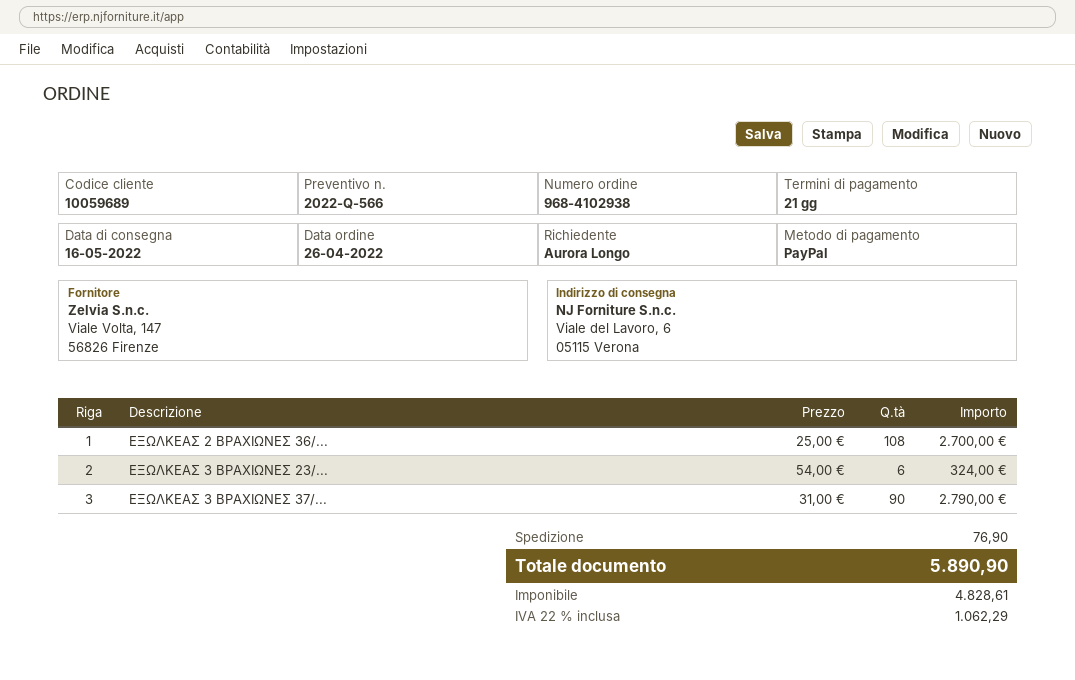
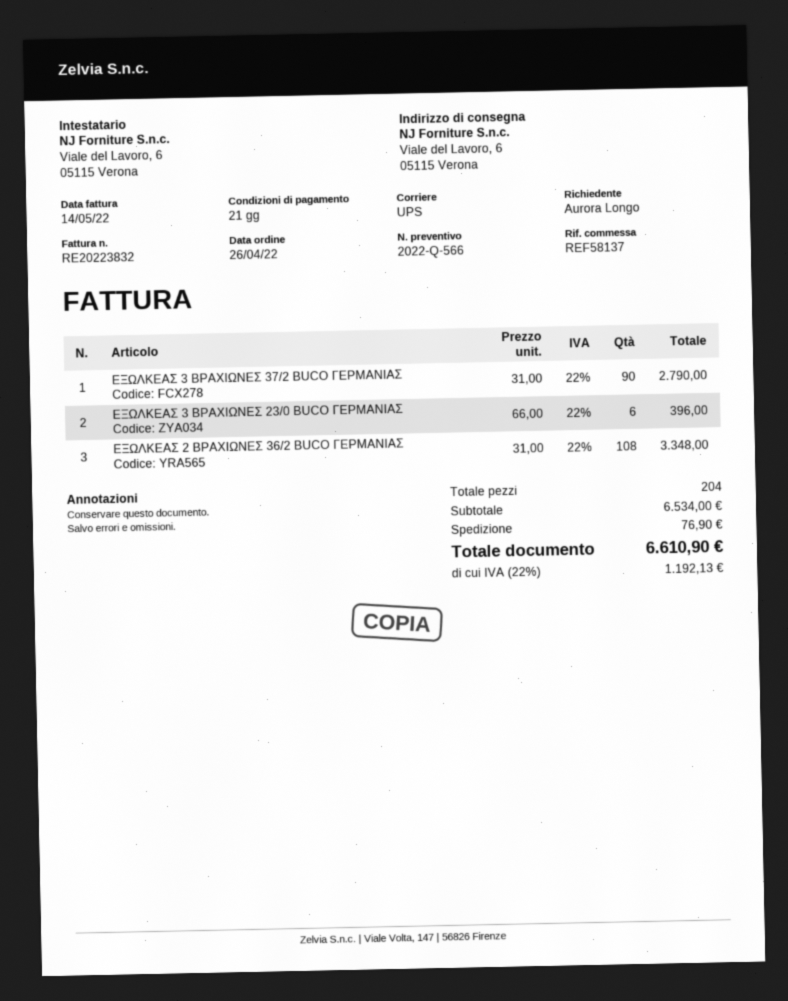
ΕΞΩΛΚΕΑΣ 2 ΒΡΑΧΙΩΝΕΣ 36/...: 108 x 25.00 = 2700.00 -> 108 x 31.00 = 3348.00
ΕΞΩΛΚΕΑΣ 3 ΒΡΑΧΙΩΝΕΣ 23/...: 6 x 54.00 = 324.00 -> 6 x 66.00 = 396.00
tax: 22% = 1062.29 -> 22% = 1192.13
total: 5890.90 -> 6610.90

